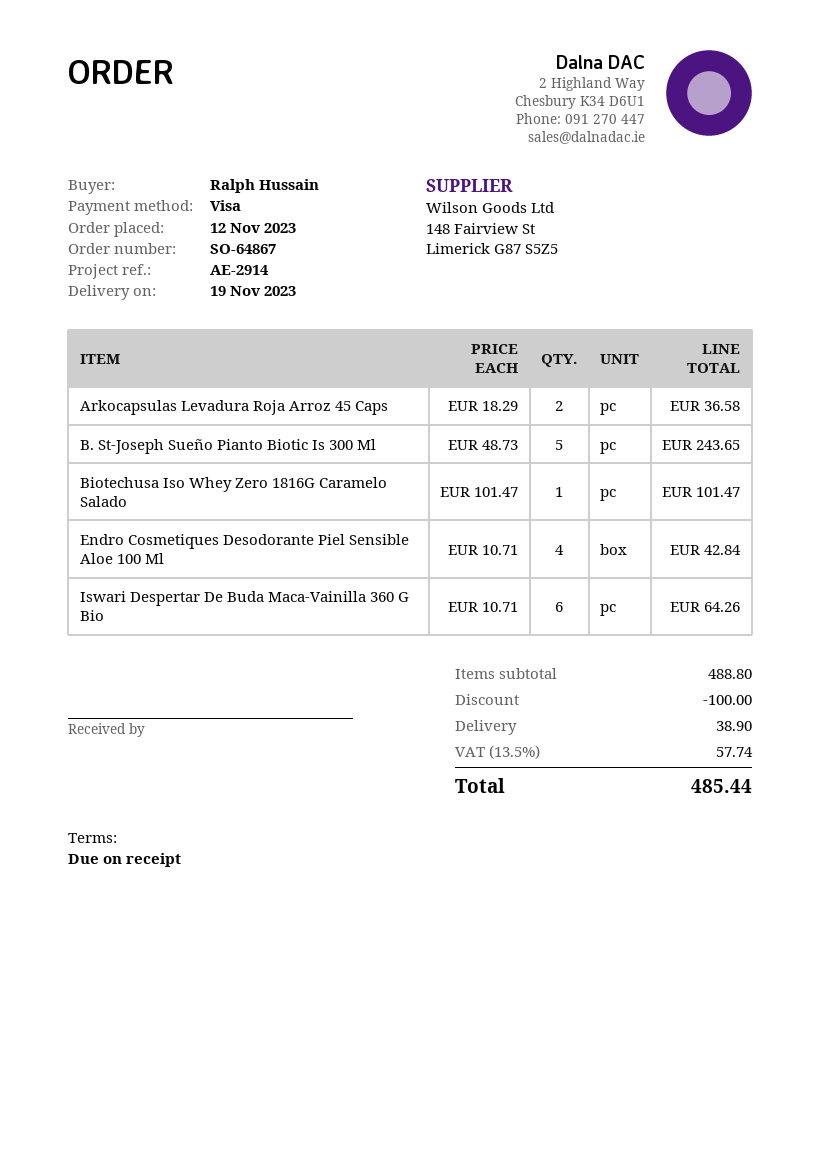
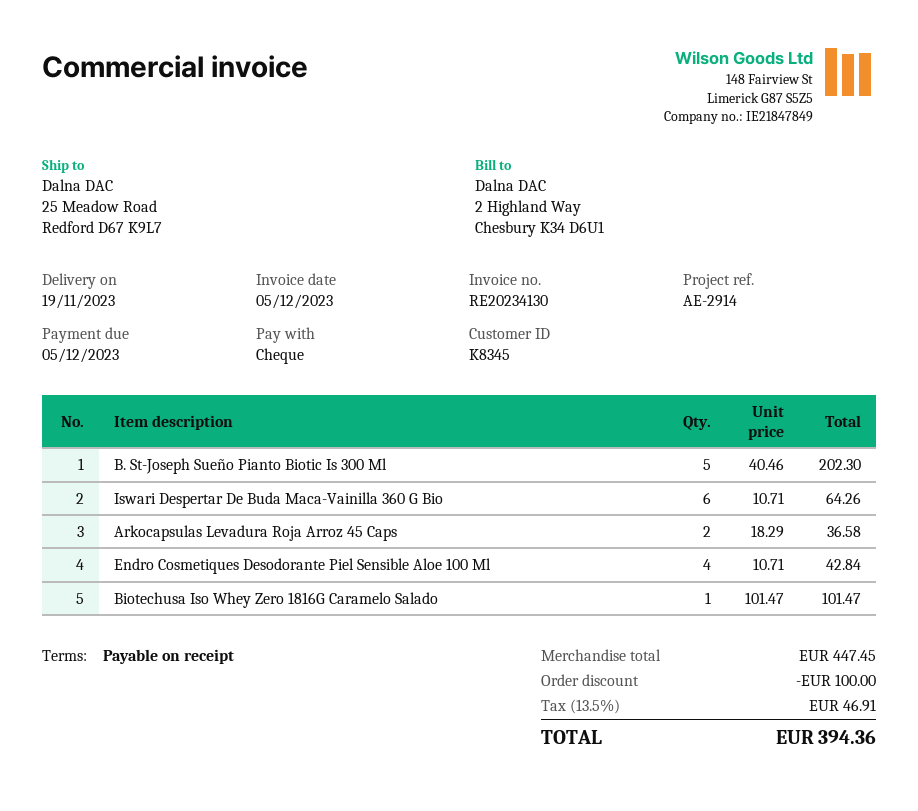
payment method: Visa -> cheque
B. St-Joseph Sueño Pianto Biotic Is 300 Ml: 5 x 48.73 = 243.65 -> 5 x 40.46 = 202.30
subtotal: 488.80 -> 447.45
shipping: 38.90 -> none
tax: 13.5% = 57.74 -> 13.5% = 46.91
total: 485.44 -> 394.36

